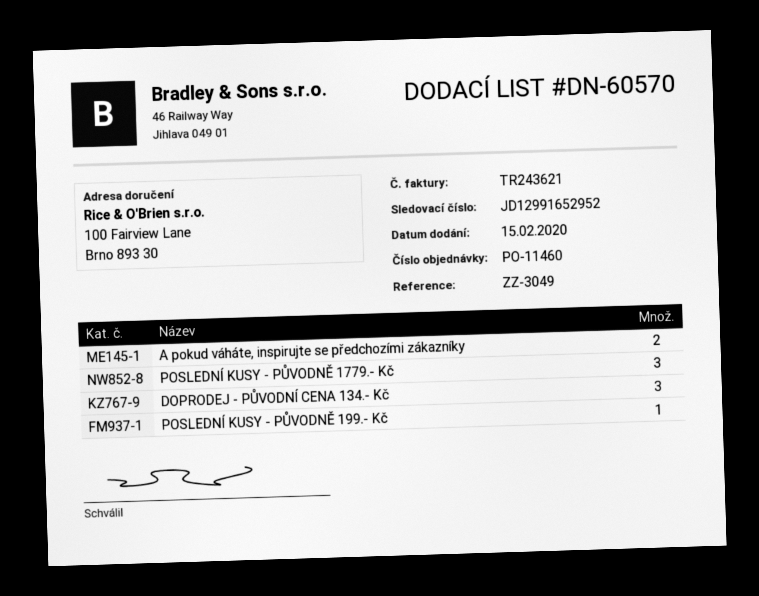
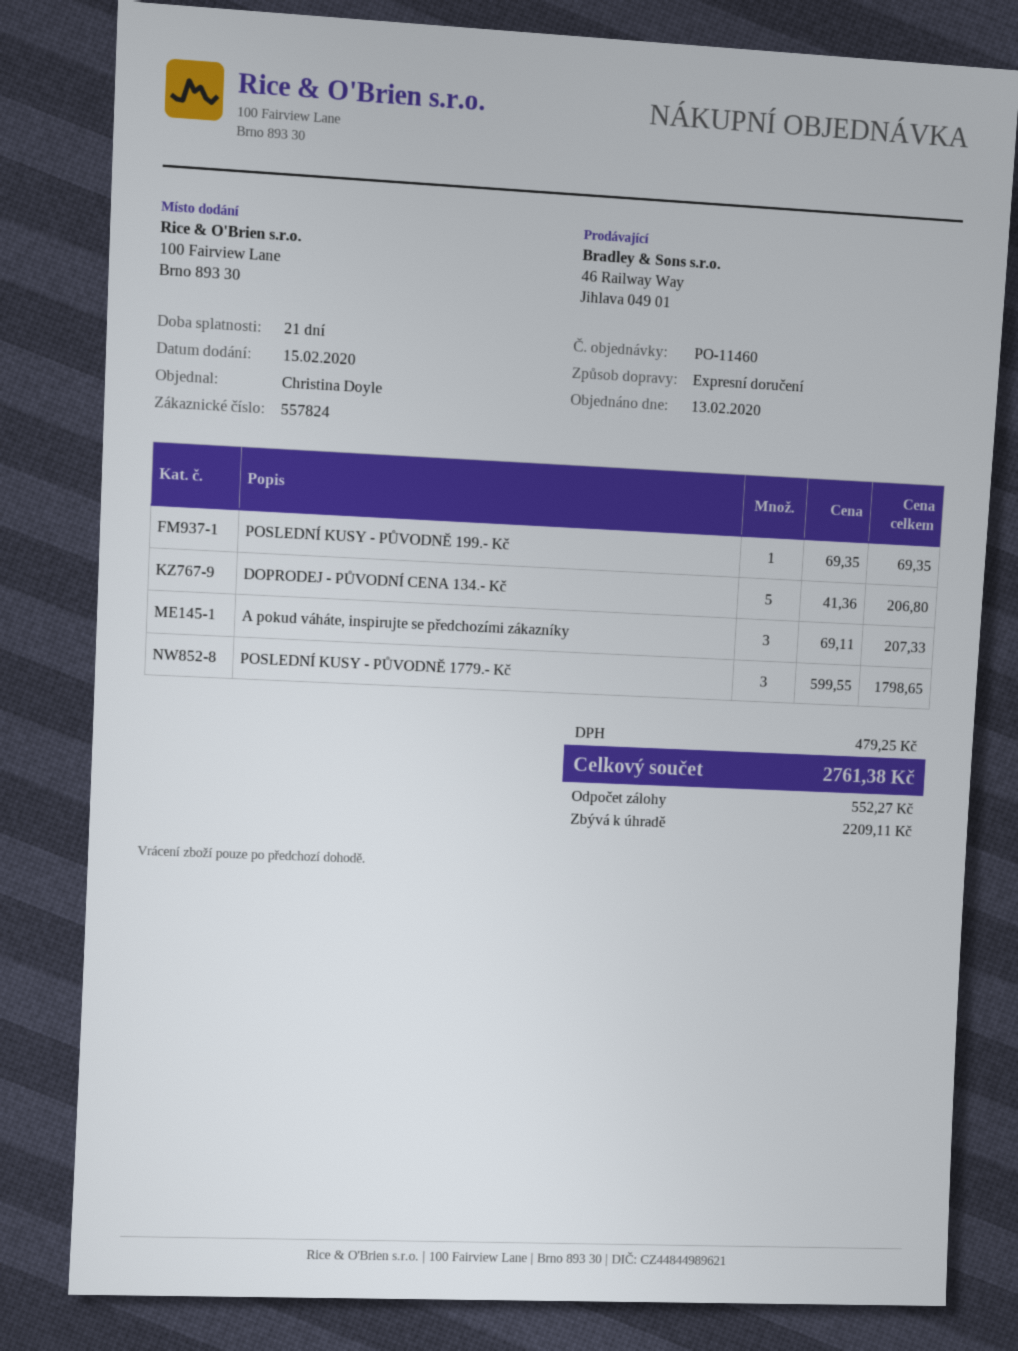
A pokud váháte, inspirujte se předchozími zákazníky: 2 -> 3
DOPRODEJ - PŮVODNÍ CENA 134.- Kč: 3 -> 5

